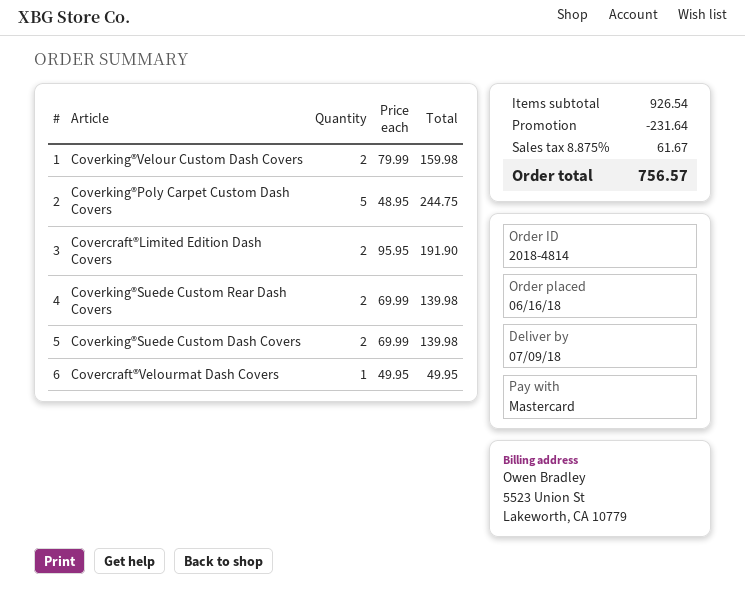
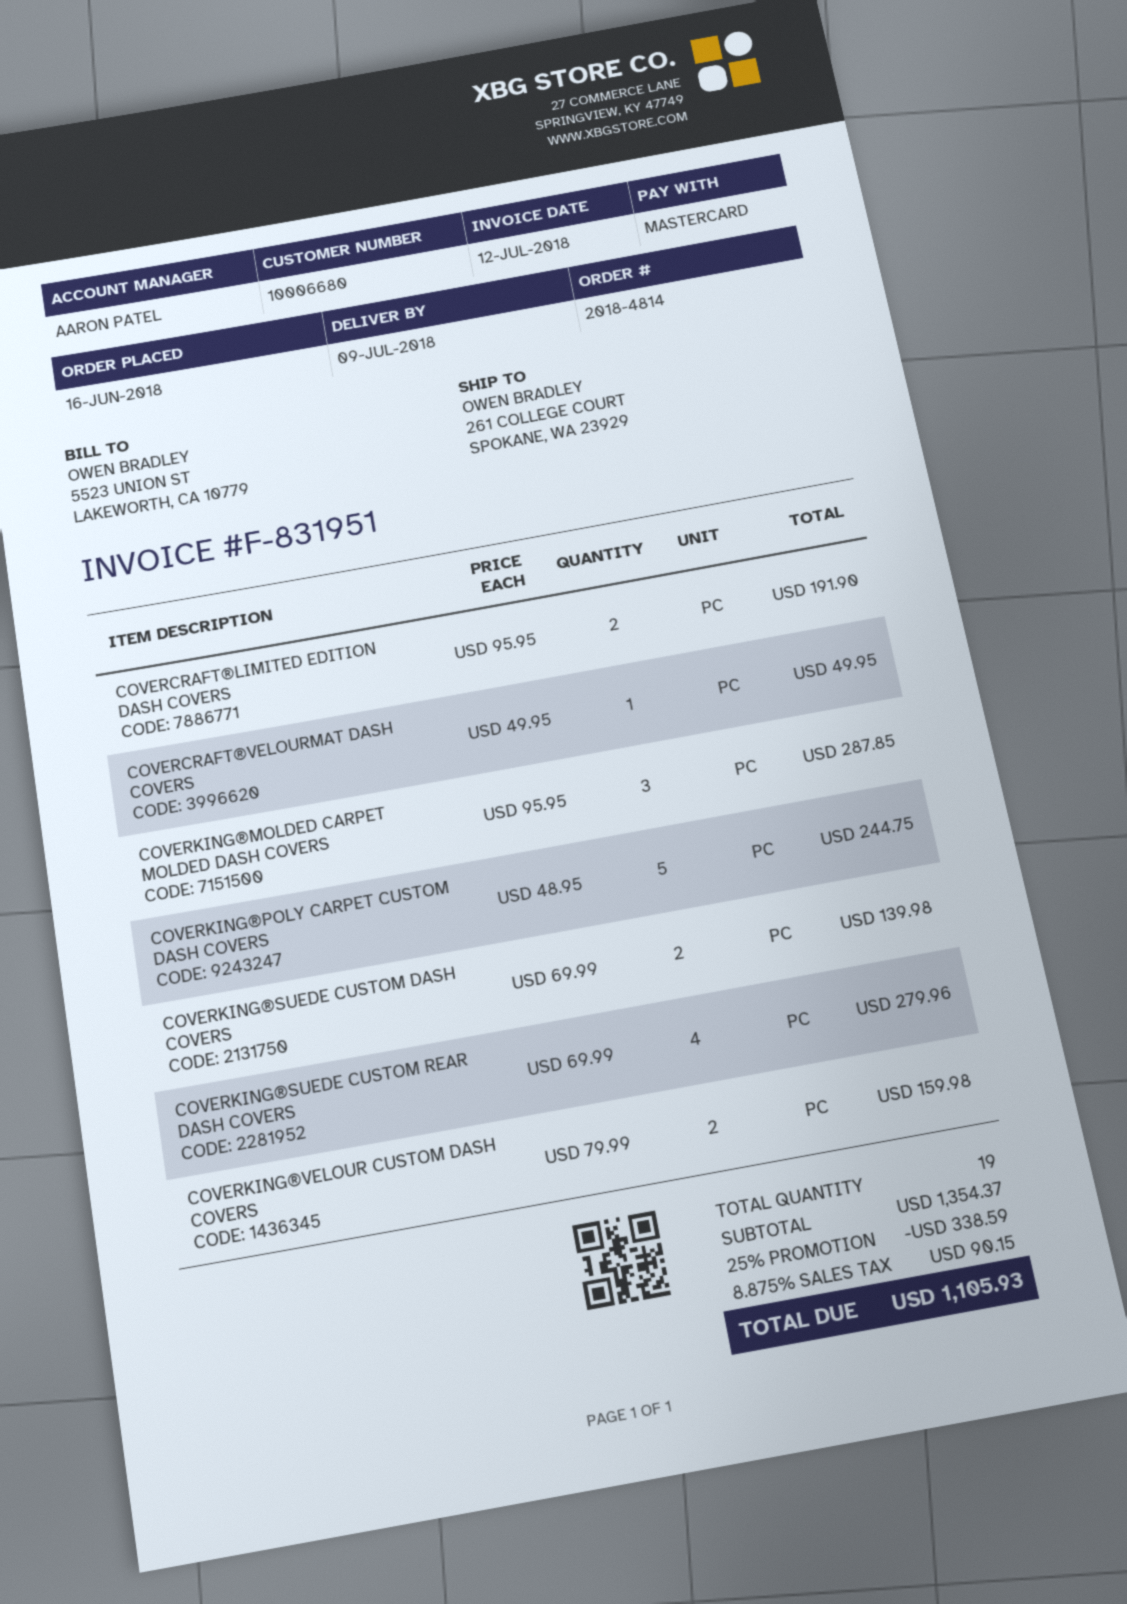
Coverking®Suede Custom Rear Dash Covers: 2 x 69.99 = 139.98 -> 4 x 69.99 = 279.96
COVERKING®MOLDED CARPET MOLDED DASH COVERS: none -> 3 x 95.95 = 287.85
subtotal: 926.54 -> 1354.37
discount: 231.64 -> 338.59
tax: 8.875% = 61.67 -> 8.875% = 90.15
total: 756.57 -> 1105.93

